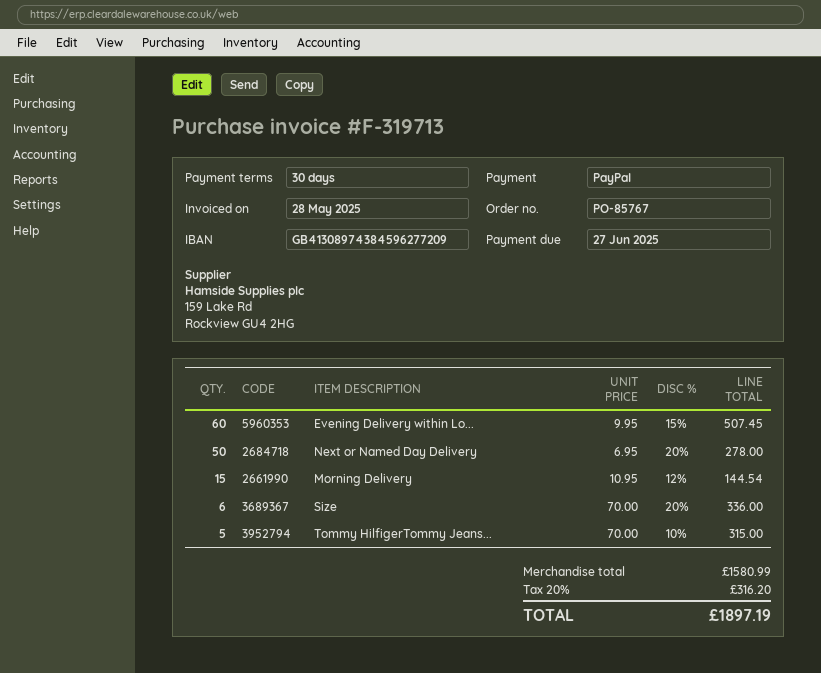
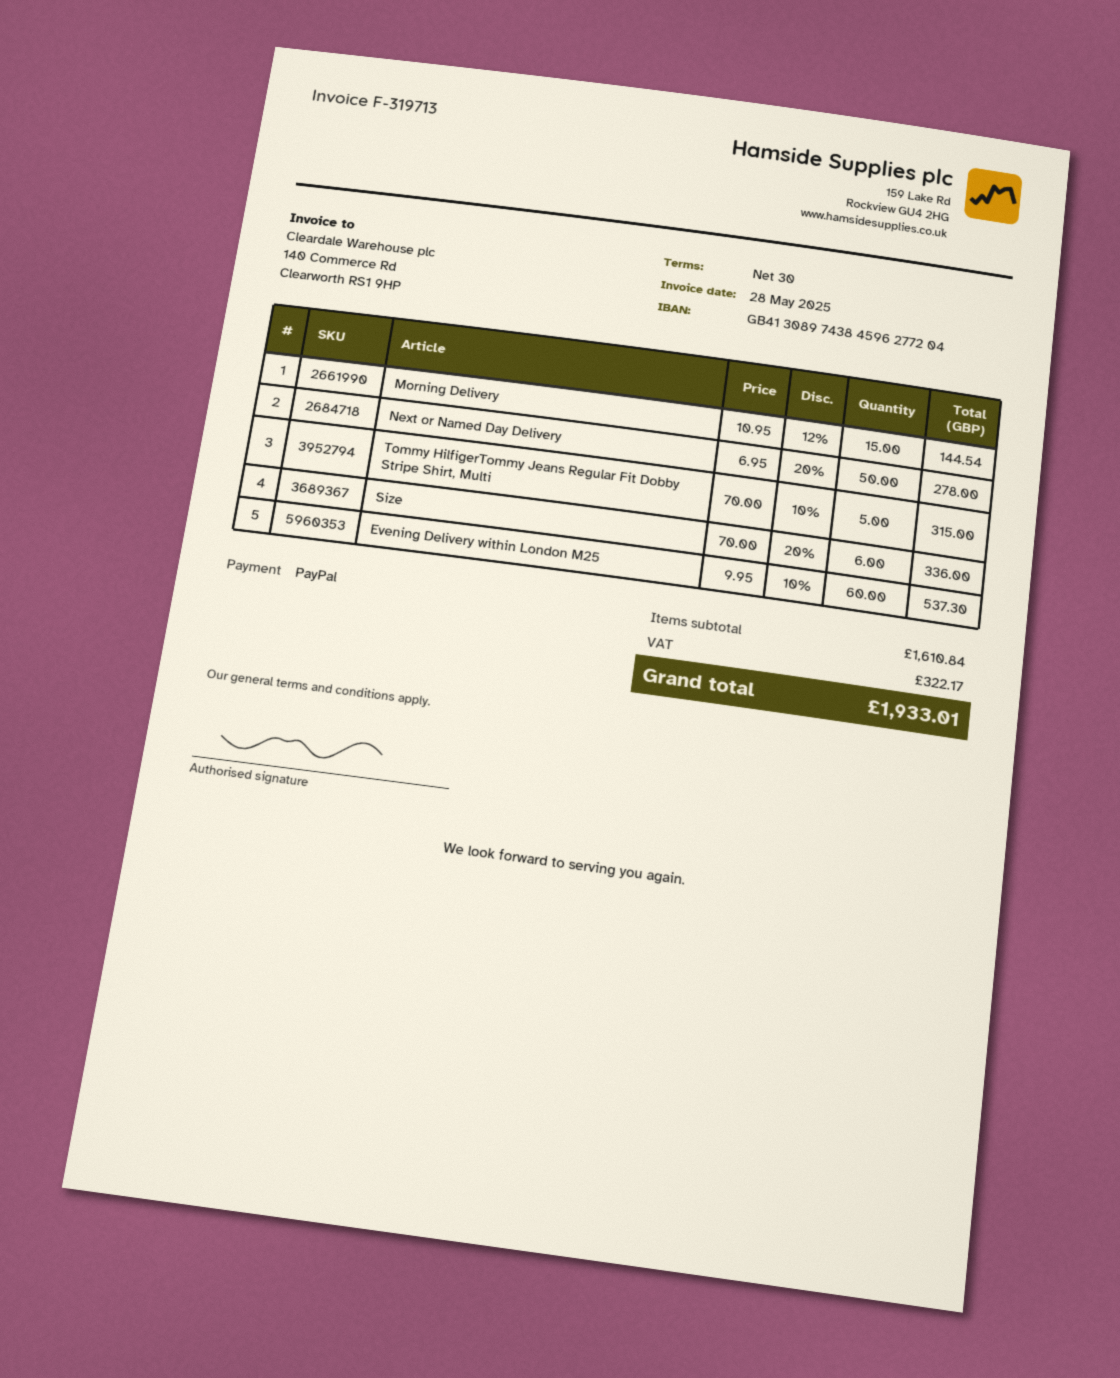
bank account: GB41308974384596277209 -> GB41308974384596277204
Evening Delivery within Lo...: 60 x 9.95 - 15% = 507.45 -> 60 x 9.95 - 10% = 537.30
subtotal: 1580.99 -> 1610.84
tax: 316.20 -> 322.17
total: 1897.19 -> 1933.01

